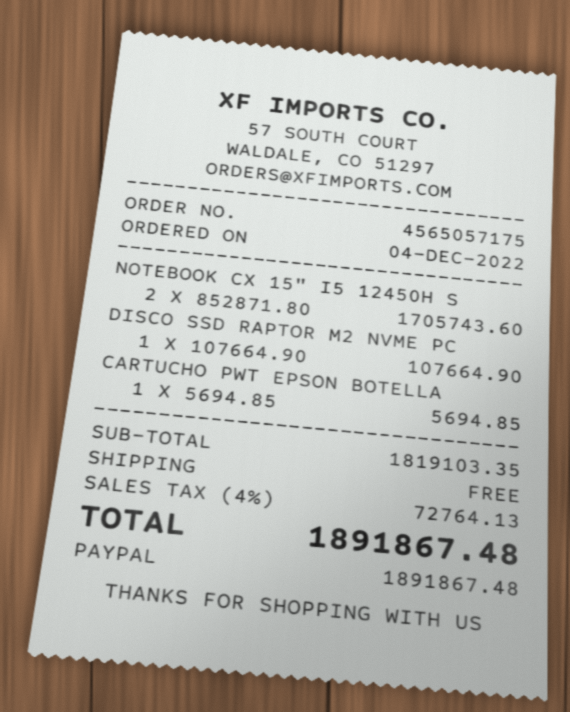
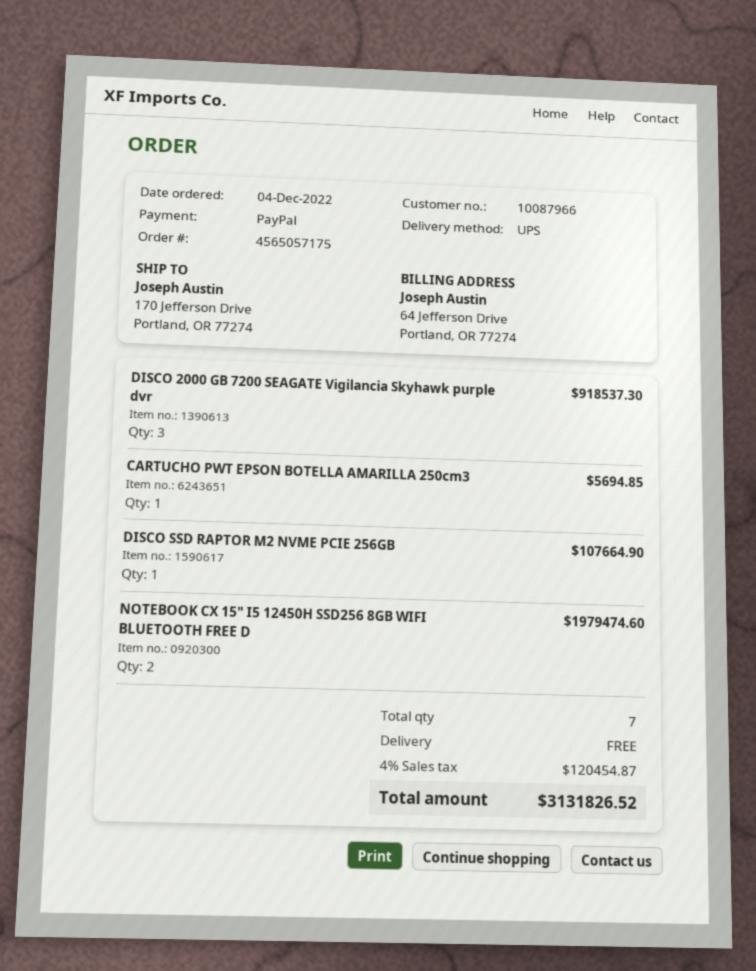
NOTEBOOK CX 15" I5 12450H S: 2 for 1705743.60 -> 2 for 1979474.60
DISCO 2000 GB 7200 SEAGATE Vigilancia Skyhawk purple dvr: none -> 3 for 918537.30
tax: 4% = 72764.13 -> 4% = 120454.87
total: 1891867.48 -> 3131826.52

